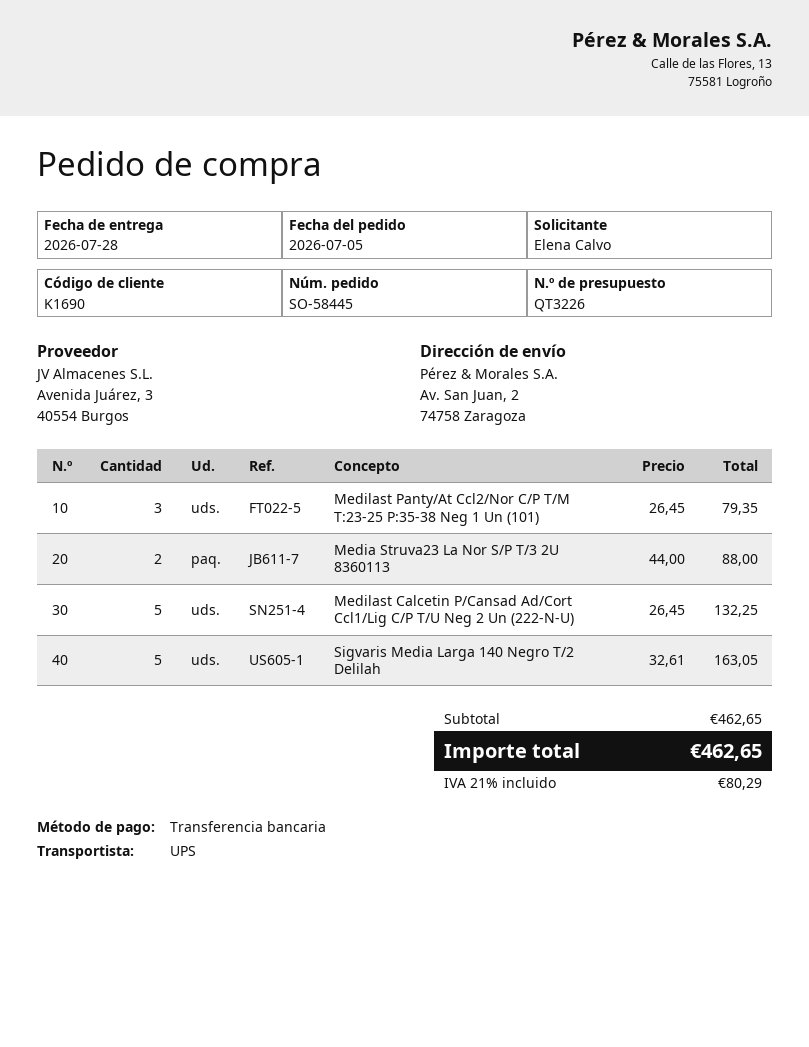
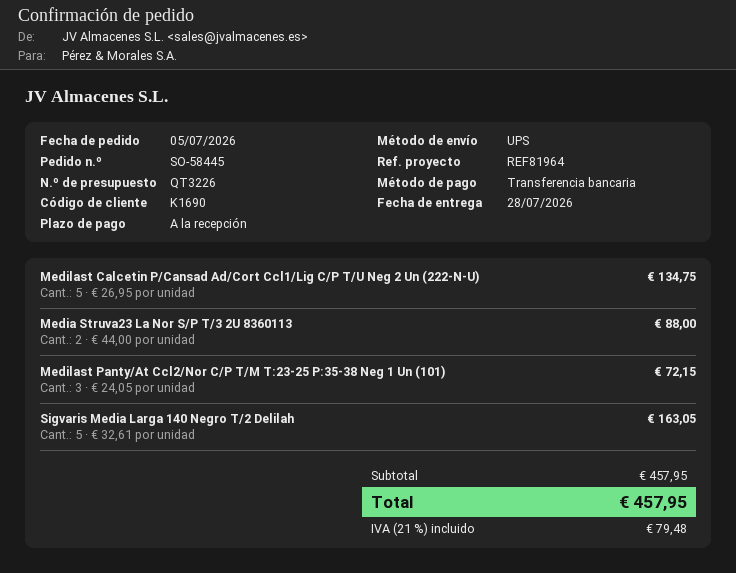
Medilast Panty/At Ccl2/Nor C/P T/M T:23-25 P:35-38 Neg 1 Un (101): 3 x 26.45 = 79.35 -> 3 x 24.05 = 72.15
Medilast Calcetin P/Cansad Ad/Cort Ccl1/Lig C/P T/U Neg 2 Un (222-N-U): 5 x 26.45 = 132.25 -> 5 x 26.95 = 134.75
subtotal: 462.65 -> 457.95
tax: 21% = 80.29 -> 21% = 79.48
total: 462.65 -> 457.95

